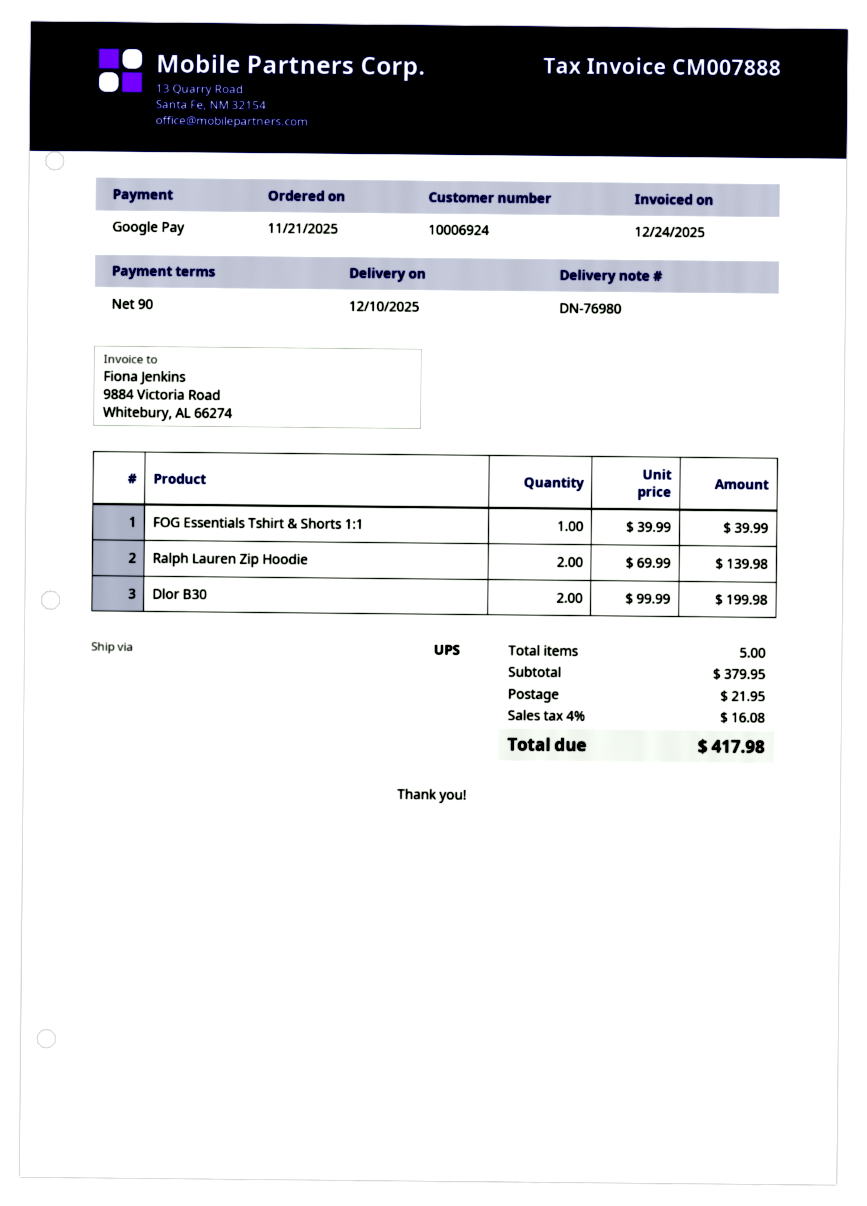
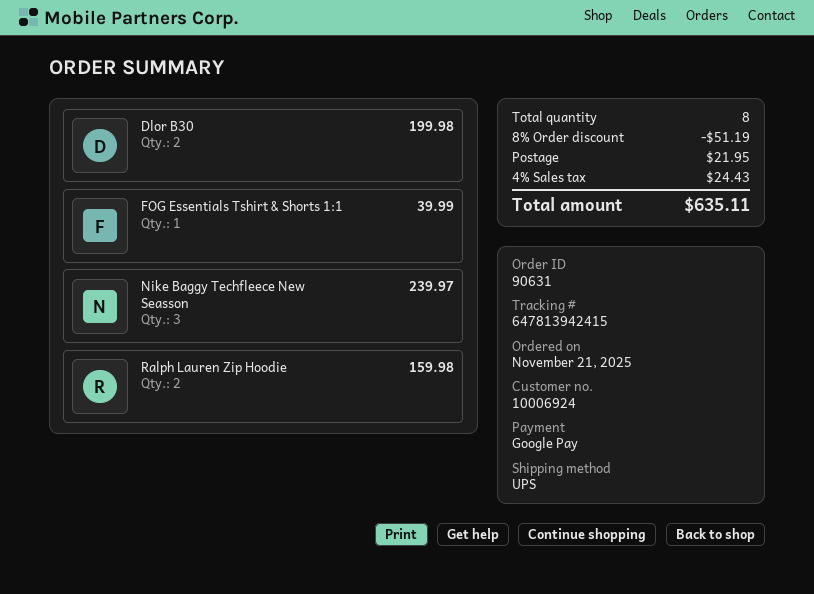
Ralph Lauren Zip Hoodie: 2 for 139.98 -> 2 for 159.98
Nike Baggy Techfleece New Seasson: none -> 3 for 239.97
total quantity: 5 -> 8
discount: none -> 8% = 51.19
tax: 4% = 16.08 -> 4% = 24.43
total: 417.98 -> 635.11

